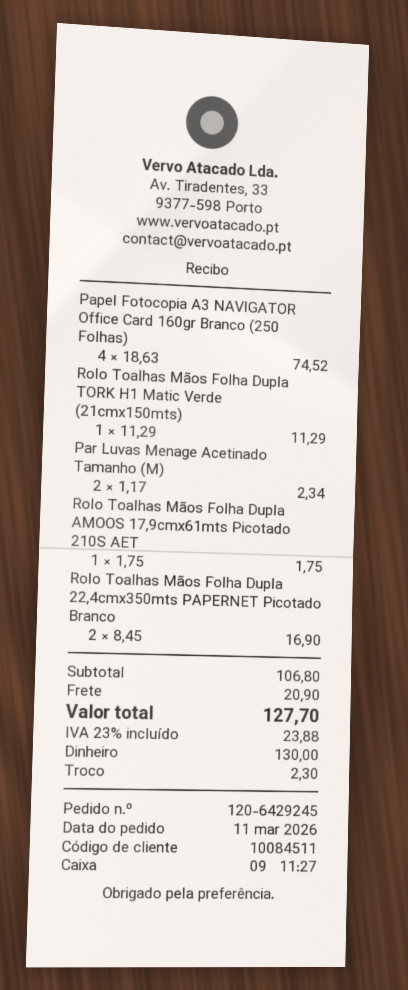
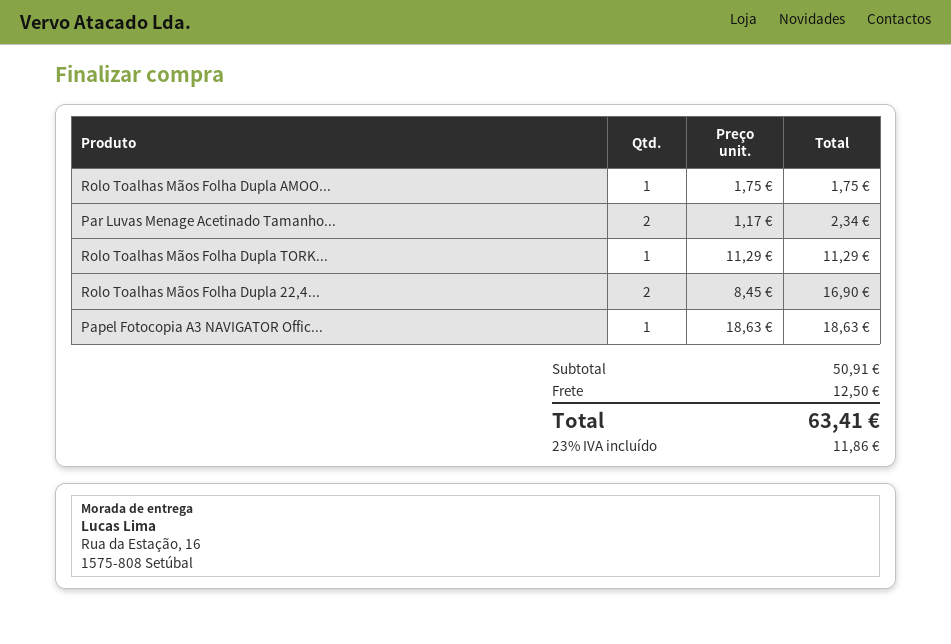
Papel Fotocopia A3 NAVIGATOR Office Card 160gr Branco (250 Folhas): 4 x 18.63 = 74.52 -> 1 x 18.63 = 18.63
subtotal: 106.80 -> 50.91
shipping: 20.90 -> 12.50
tax: 23% = 23.88 -> 23% = 11.86
total: 127.70 -> 63.41

